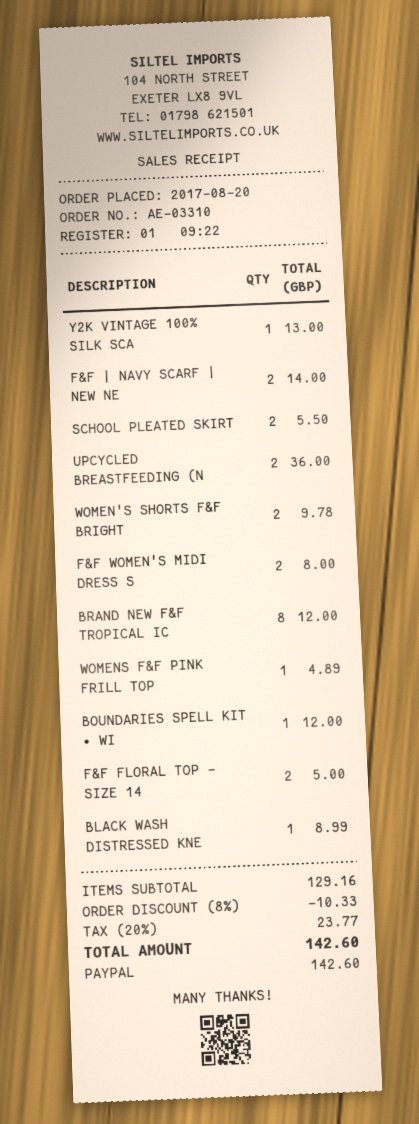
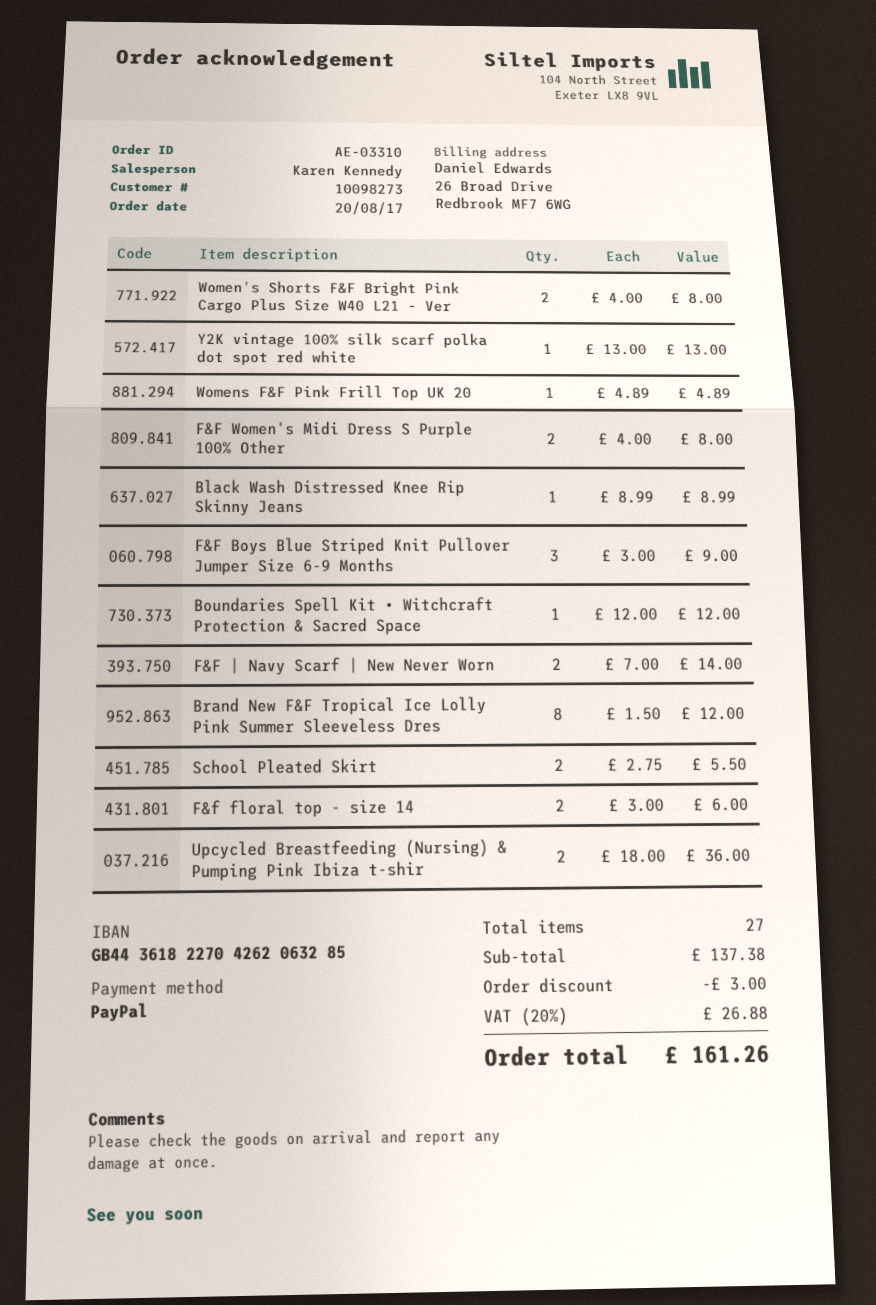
WOMEN'S SHORTS F&F BRIGHT: 2 for 9.78 -> 2 for 8.00
F&F FLORAL TOP - SIZE 14: 2 for 5.00 -> 2 for 6.00
F&F Boys Blue Striped Knit Pullover Jumper Size 6-9 Months: none -> 3 for 9.00
subtotal: 129.16 -> 137.38
discount: 10.33 -> 3.00
tax: 20% = 23.77 -> 20% = 26.88
total: 142.60 -> 161.26

